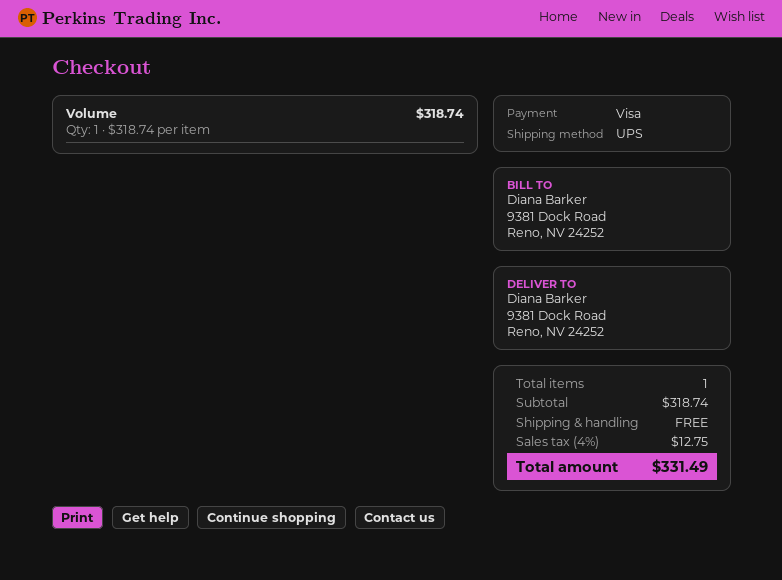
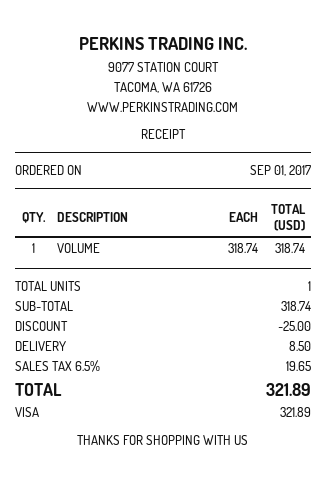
discount: none -> 25.00
shipping: 0.00 -> 8.50
tax: 4% = 12.75 -> 6.5% = 19.65
total: 331.49 -> 321.89

